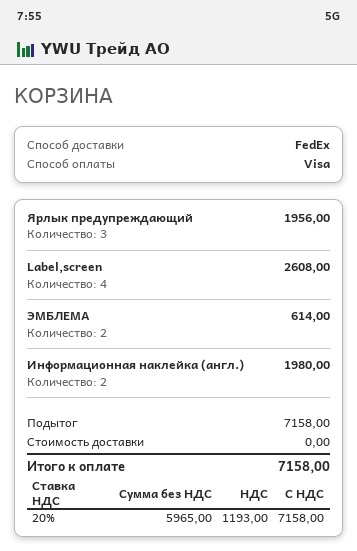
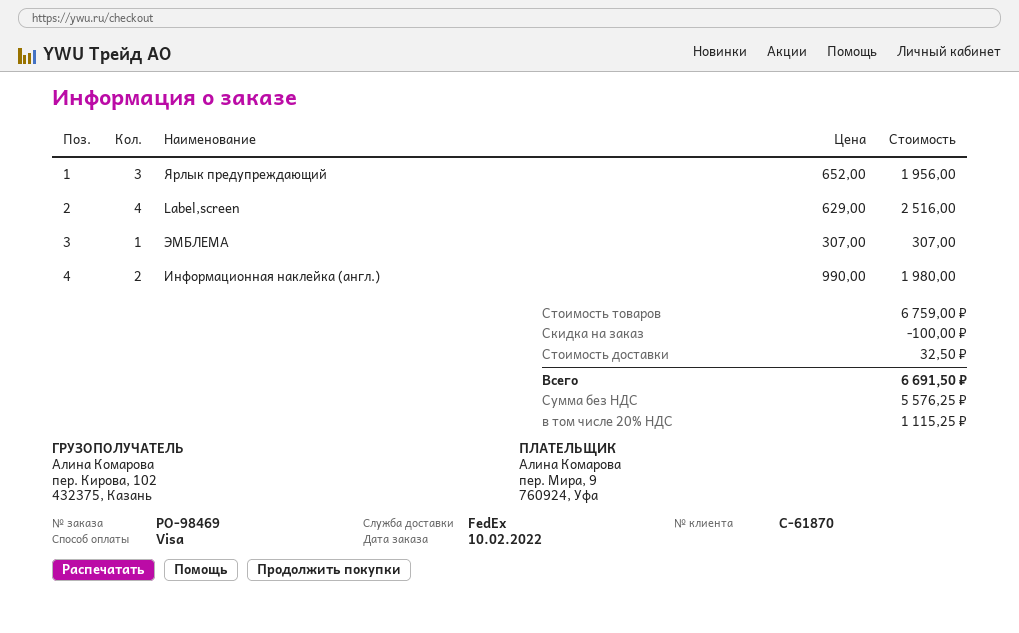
Label,screen: 4 for 2608.00 -> 4 for 2516.00
ЭМБЛЕМА: 2 for 614.00 -> 1 for 307.00
subtotal: 7158.00 -> 6759.00
discount: none -> 100.00
shipping: 0.00 -> 32.50
net: 5965.00 -> 5576.25
tax: 20% = 1193.00 -> 20% = 1115.25
total: 7158.00 -> 6691.50

